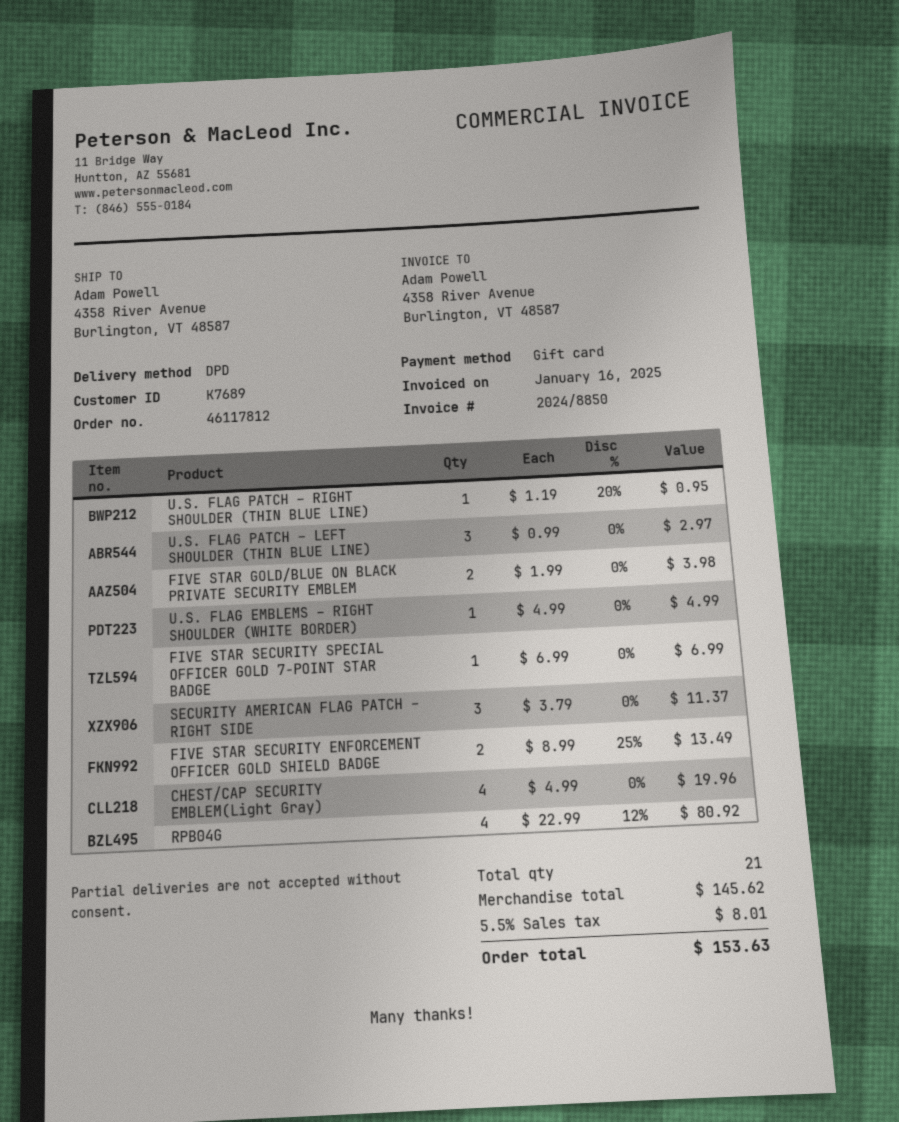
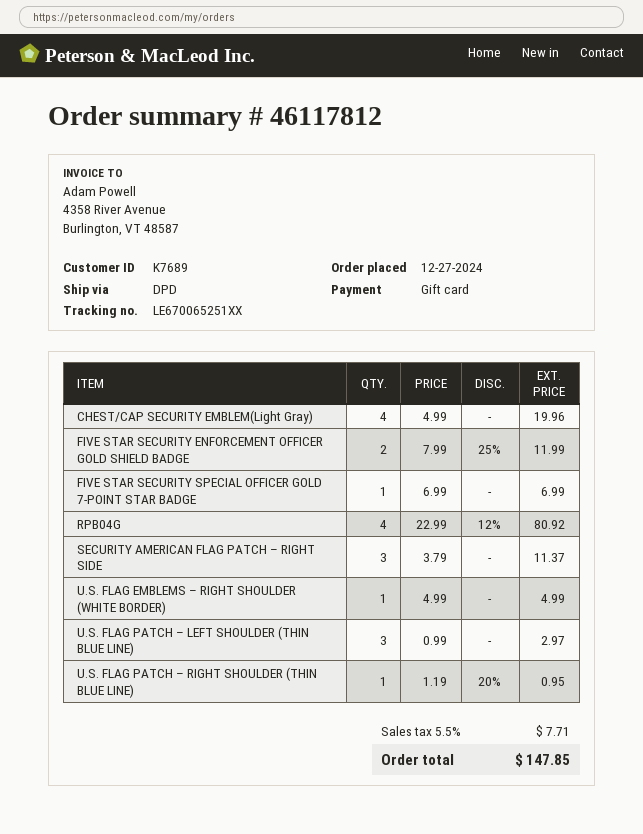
FIVE STAR GOLD/BLUE ON BLACK PRIVATE SECURITY EMBLEM: 2 x 1.99 = 3.98 -> none
FIVE STAR SECURITY ENFORCEMENT OFFICER GOLD SHIELD BADGE: 2 x 8.99 - 25% = 13.49 -> 2 x 7.99 - 25% = 11.99
tax: 5.5% = 8.01 -> 5.5% = 7.71
total: 153.63 -> 147.85

